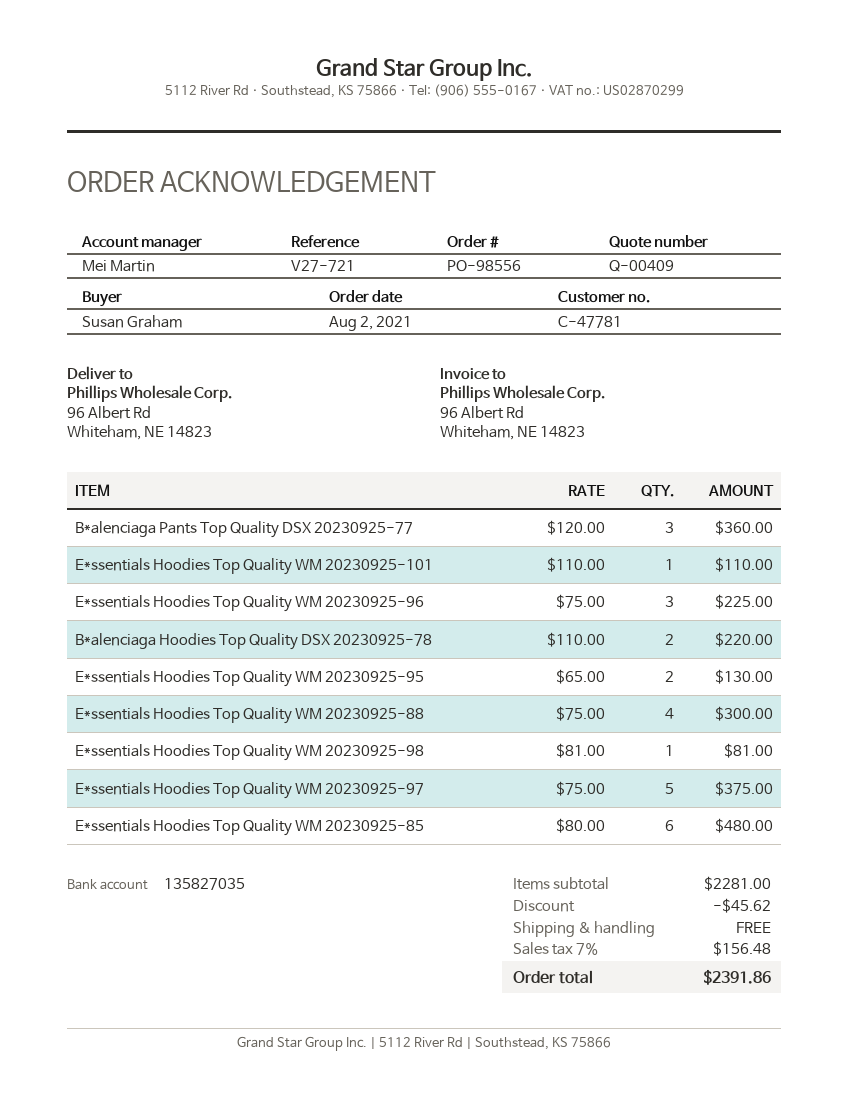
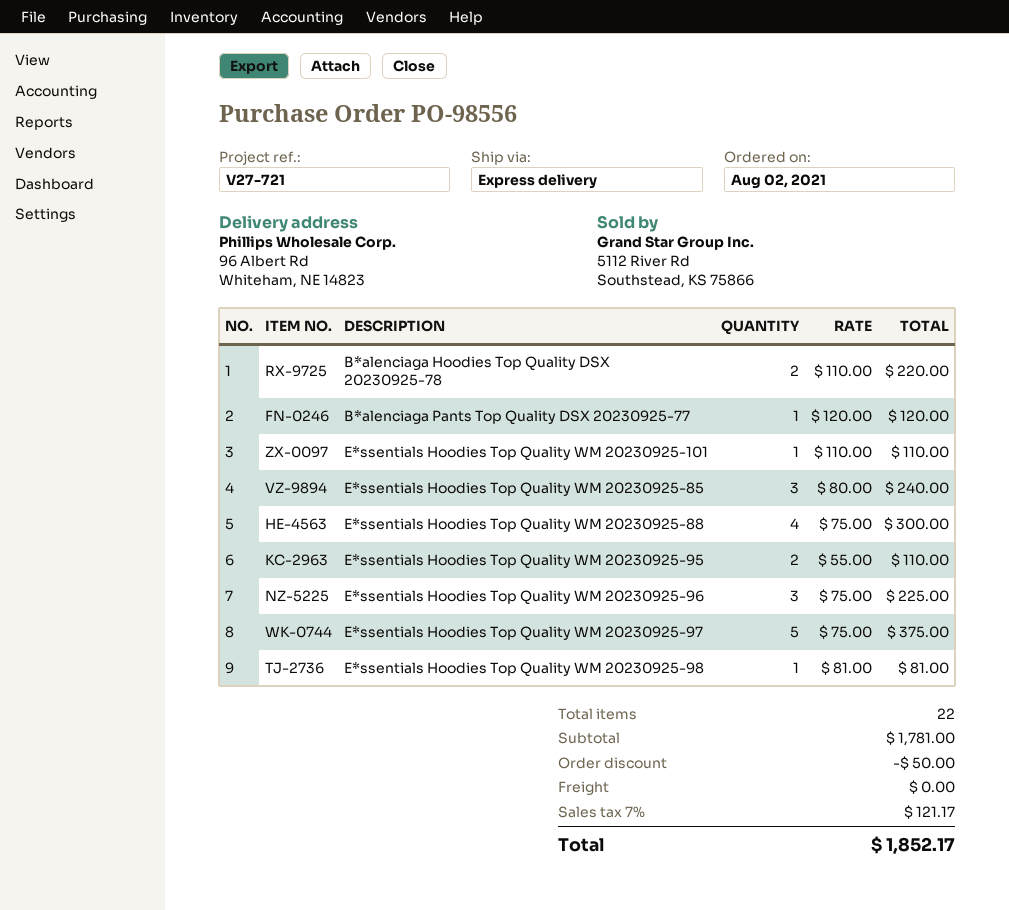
B*alenciaga Pants Top Quality DSX 20230925-77: 3 x 120.00 = 360.00 -> 1 x 120.00 = 120.00
E*ssentials Hoodies Top Quality WM 20230925-95: 2 x 65.00 = 130.00 -> 2 x 55.00 = 110.00
E*ssentials Hoodies Top Quality WM 20230925-85: 6 x 80.00 = 480.00 -> 3 x 80.00 = 240.00
subtotal: 2281.00 -> 1781.00
discount: 45.62 -> 50.00
tax: 7% = 156.48 -> 7% = 121.17
total: 2391.86 -> 1852.17

